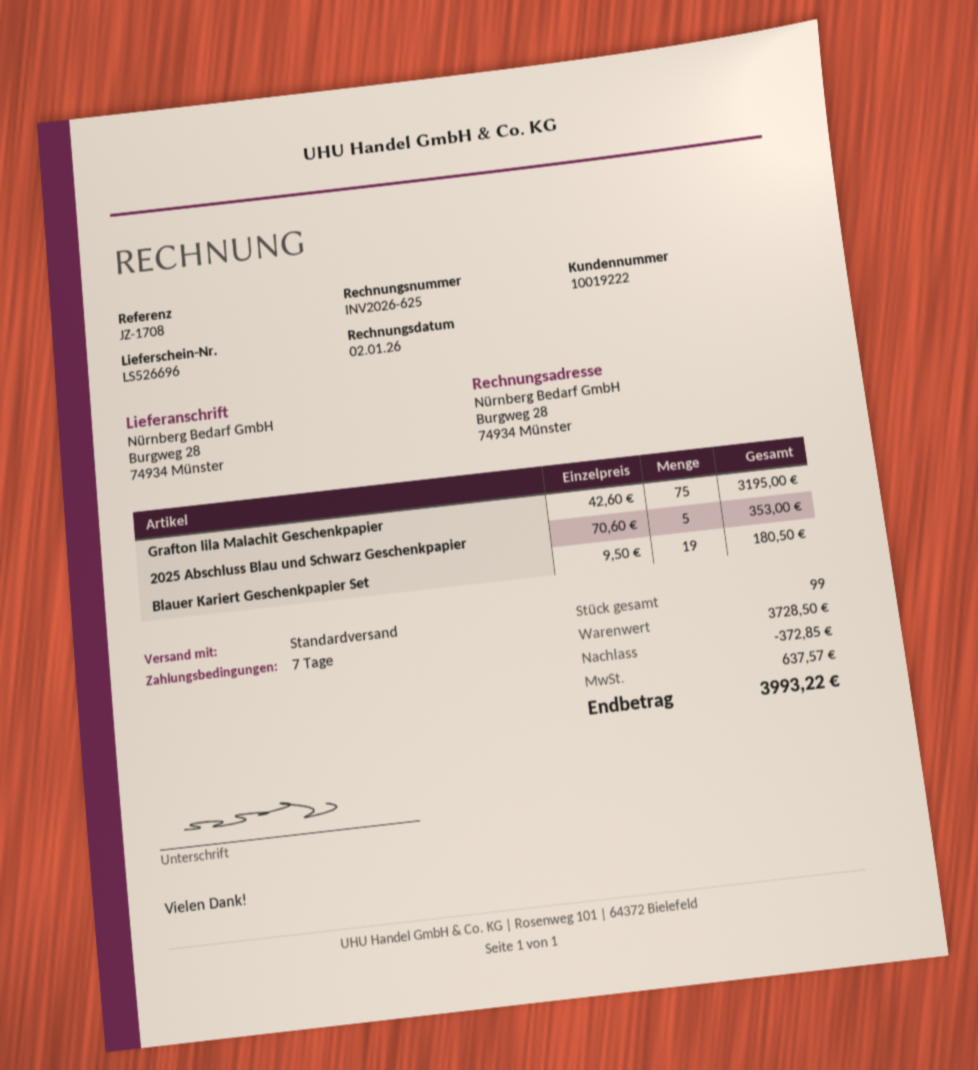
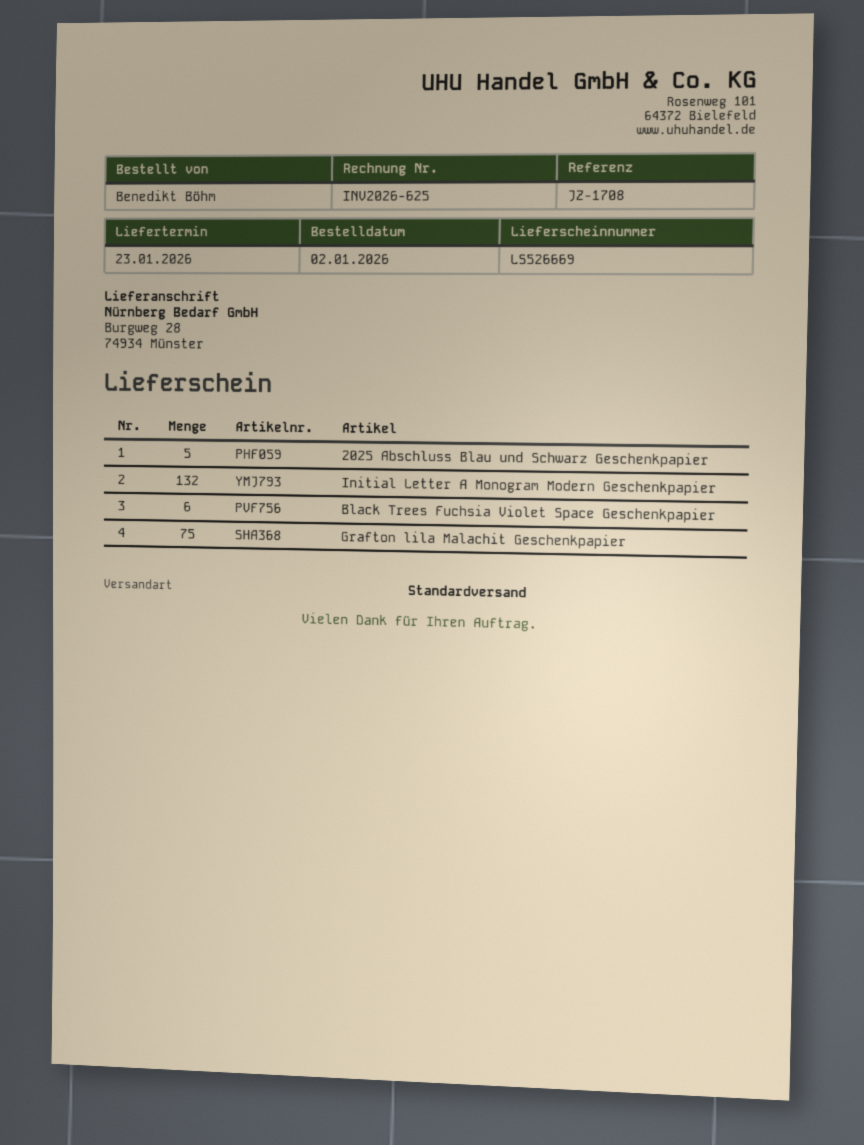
delivery note number: LS526696 -> LS526669
Blauer Kariert Geschenkpapier Set: 19 -> none
Initial Letter A Monogram Modern Geschenkpapier: none -> 132
Black Trees Fuchsia Violet Space Geschenkpapier: none -> 6

